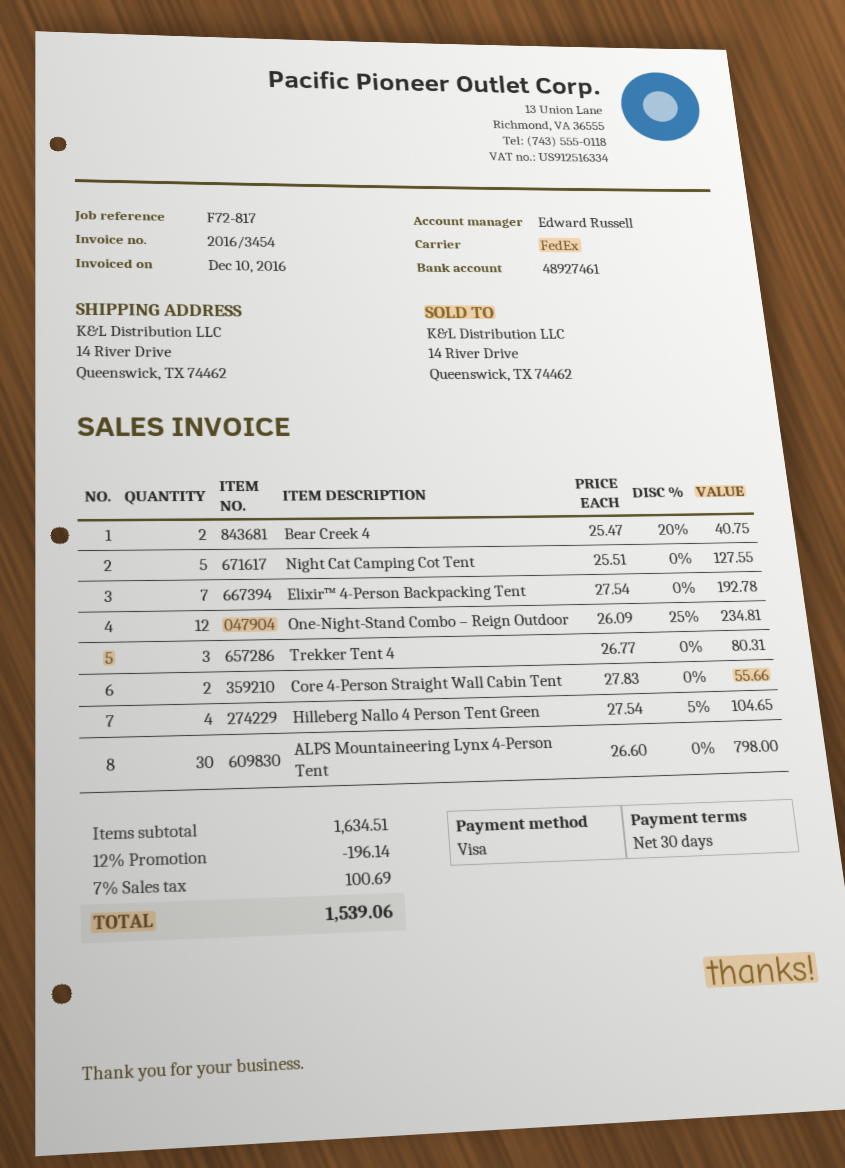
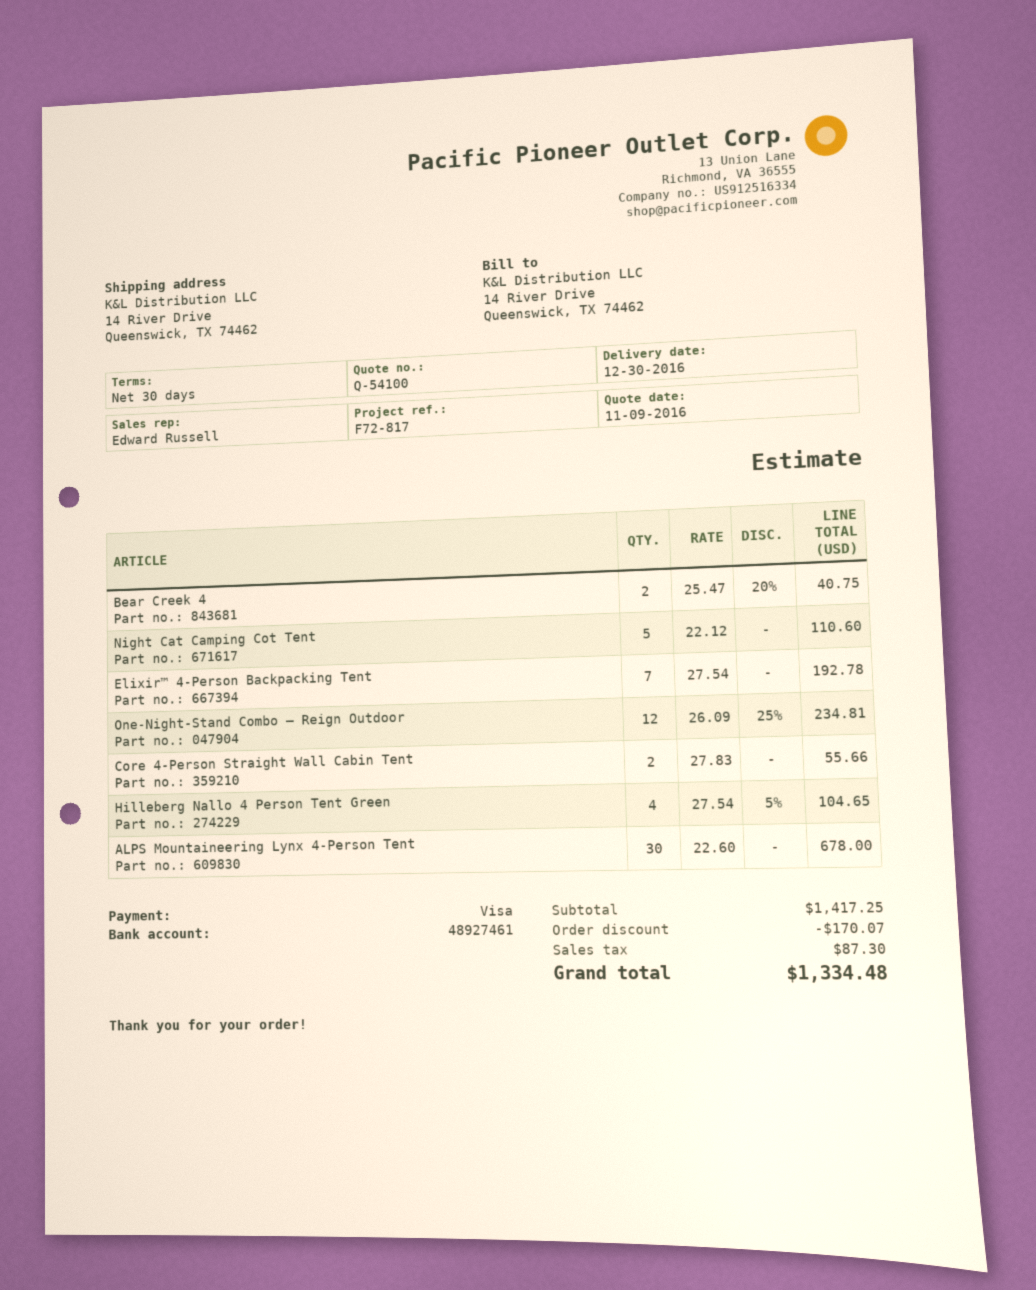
Night Cat Camping Cot Tent: 5 x 25.51 = 127.55 -> 5 x 22.12 = 110.60
Trekker Tent 4: 3 x 26.77 = 80.31 -> none
ALPS Mountaineering Lynx 4-Person Tent: 30 x 26.60 = 798.00 -> 30 x 22.60 = 678.00
subtotal: 1634.51 -> 1417.25
discount: 196.14 -> 170.07
tax: 100.69 -> 87.30
total: 1539.06 -> 1334.48

